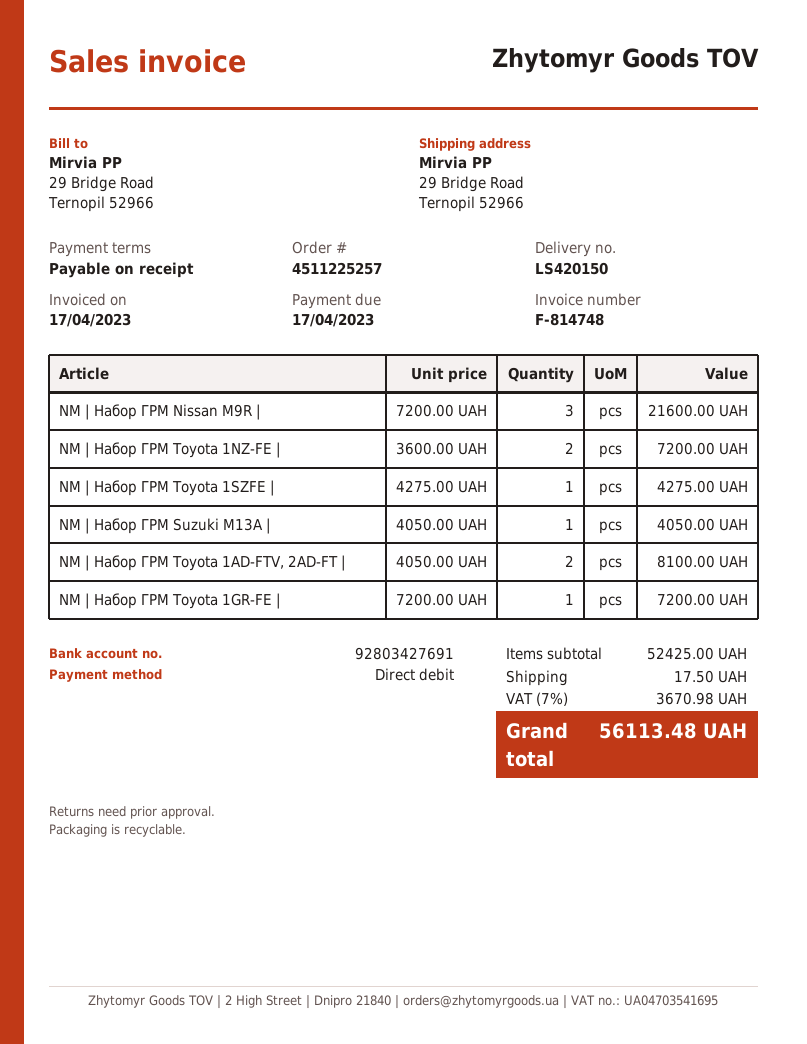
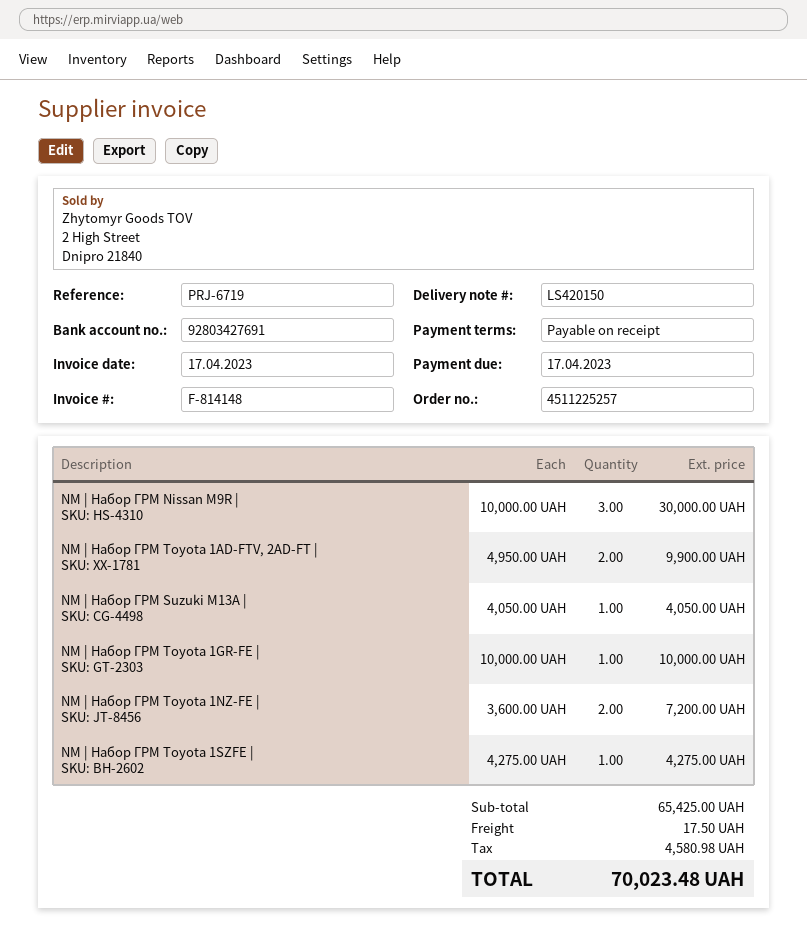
invoice number: F-814748 -> F-814148
NM | Набор ГРМ Nissan M9R |: 3 x 7200.00 = 21600.00 -> 3 x 10000.00 = 30000.00
NM | Набор ГРМ Toyota 1AD-FTV, 2AD-FT |: 2 x 4050.00 = 8100.00 -> 2 x 4950.00 = 9900.00
NM | Набор ГРМ Toyota 1GR-FE |: 1 x 7200.00 = 7200.00 -> 1 x 10000.00 = 10000.00
subtotal: 52425.00 -> 65425.00
tax: 3670.98 -> 4580.98
total: 56113.48 -> 70023.48

